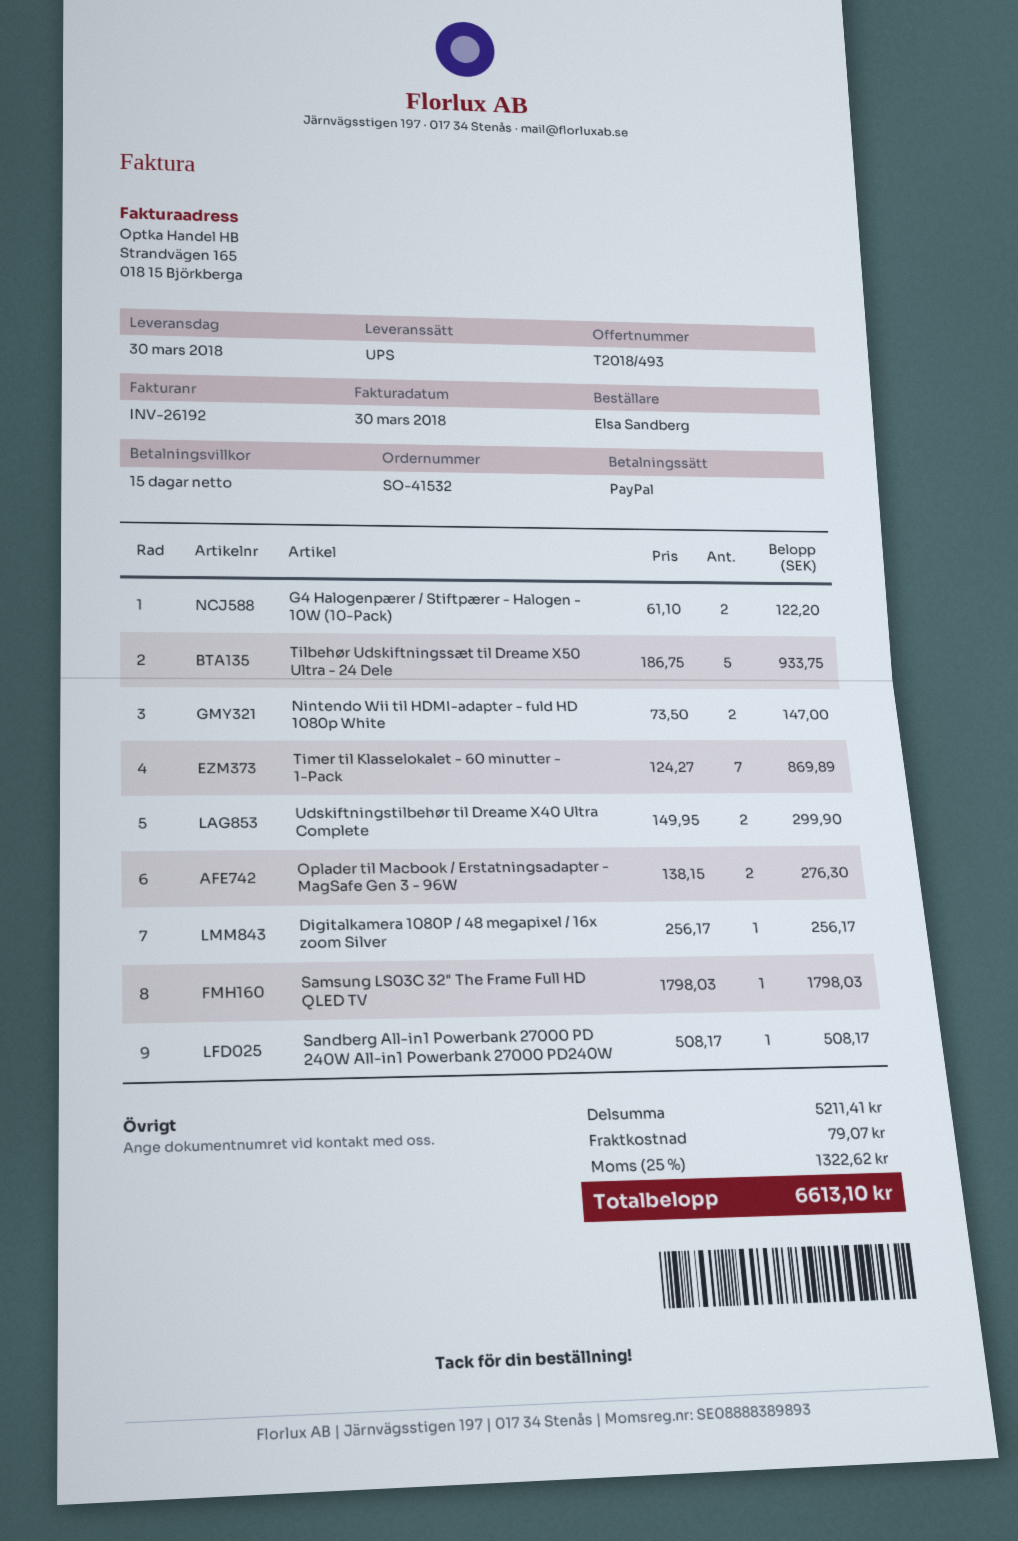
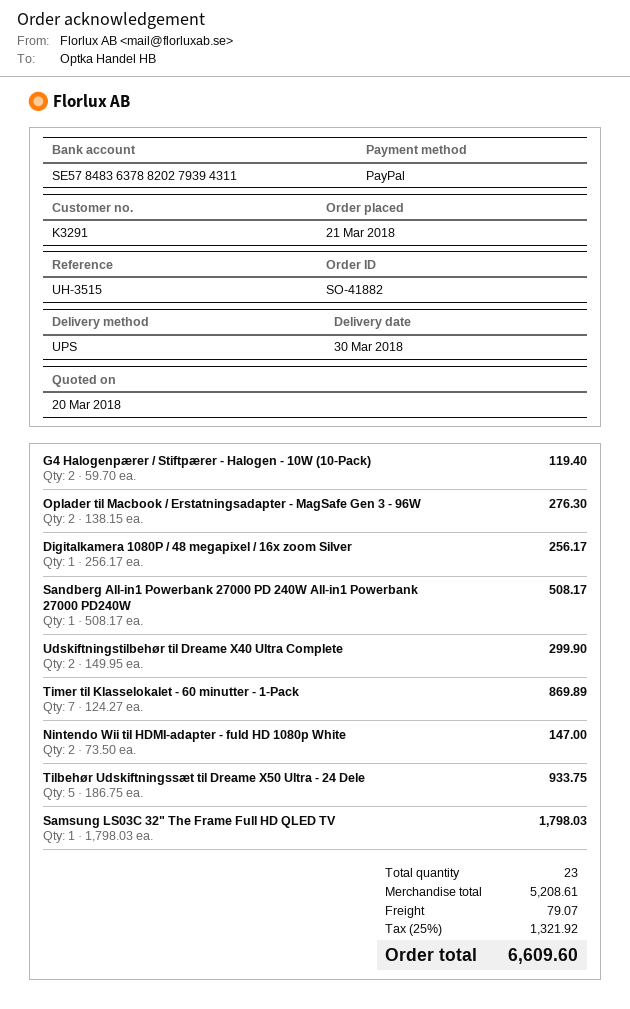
order number: SO-41532 -> SO-41882
G4 Halogenpærer / Stiftpærer - Halogen - 10W (10-Pack): 2 x 61.10 = 122.20 -> 2 x 59.70 = 119.40
subtotal: 5211.41 -> 5208.61
tax: 25% = 1322.62 -> 25% = 1321.92
total: 6613.10 -> 6609.60

